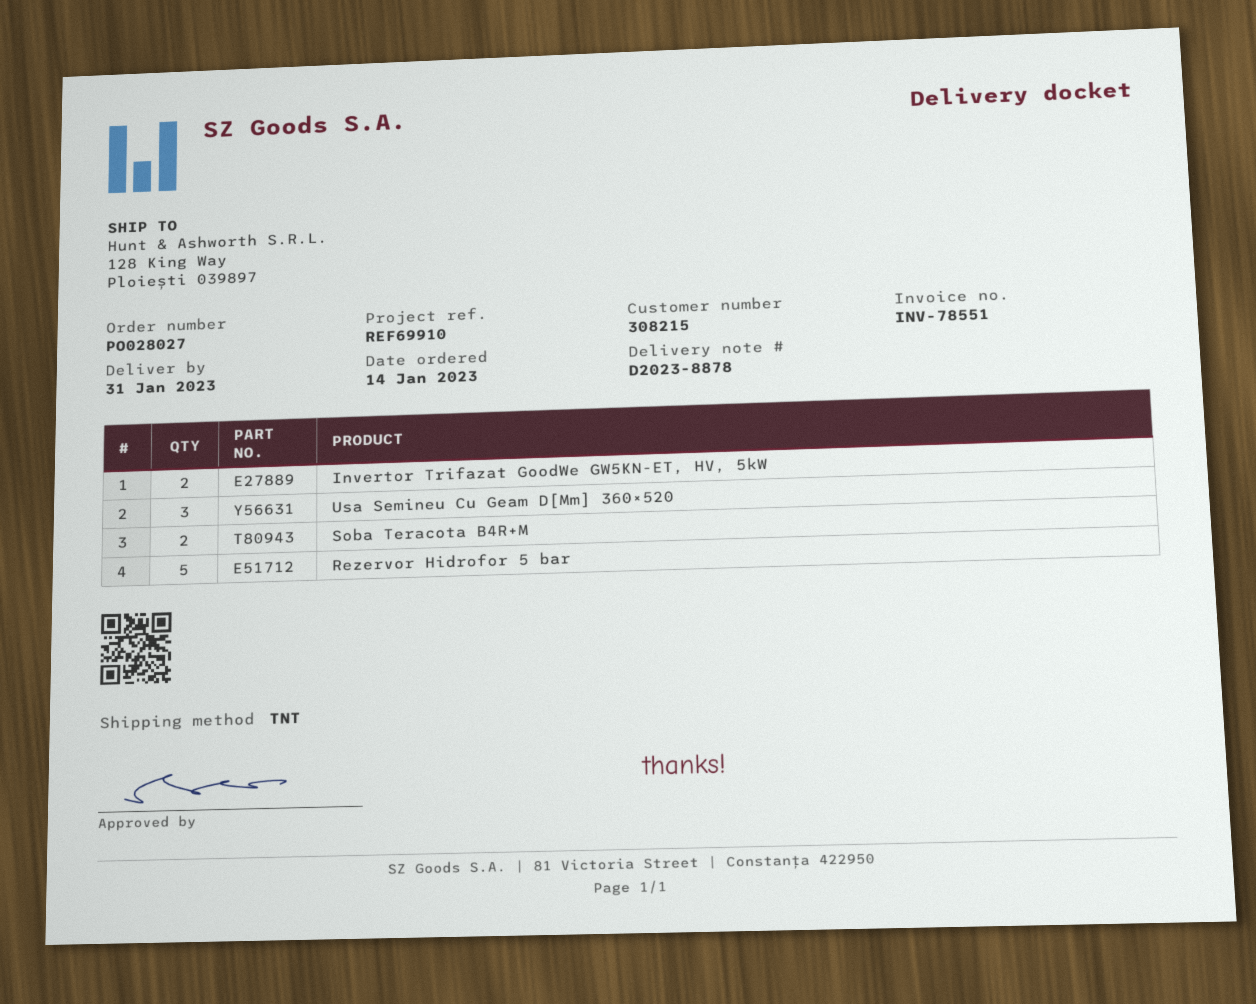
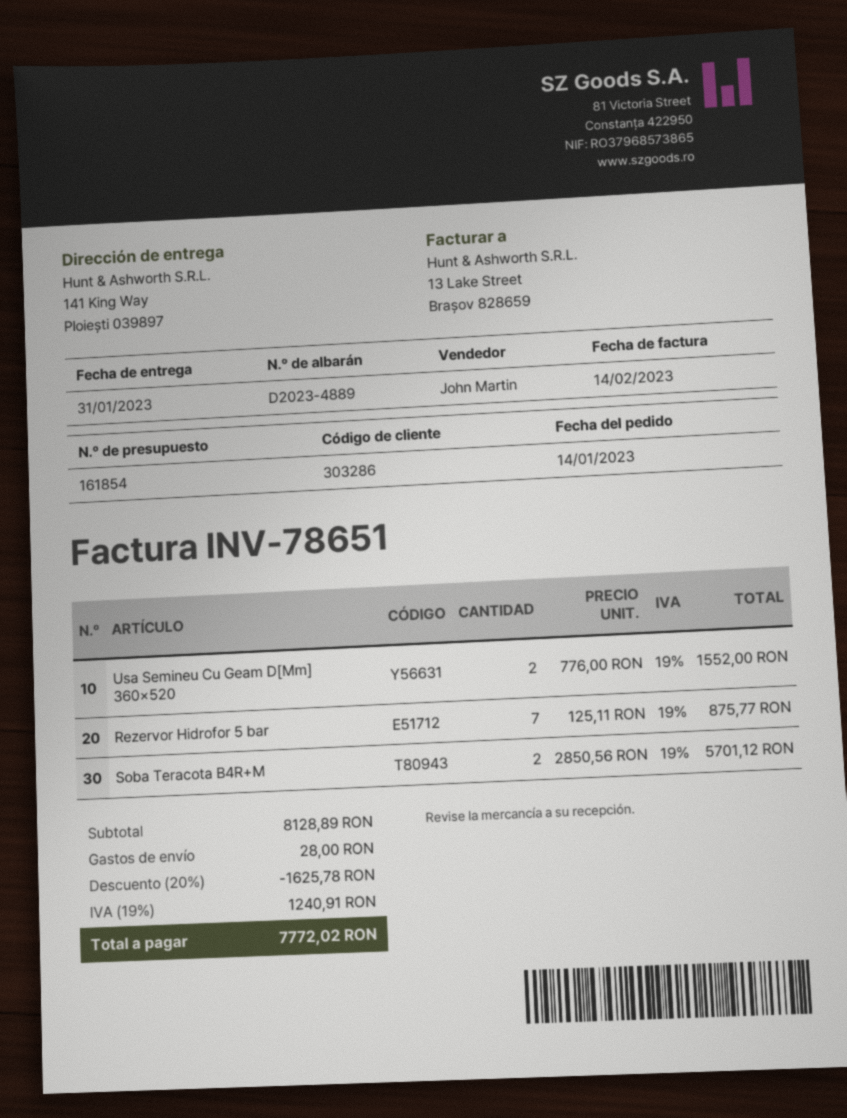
delivery note number: D2023-8878 -> D2023-4889
invoice number: INV-78551 -> INV-78651
customer number: 308215 -> 303286
ship to: 128 King Way, Ploiești 039897 -> 141 King Way, Ploiești 039897
Invertor Trifazat GoodWe GW5KN-ET, HV, 5kW: 2 -> none
Usa Semineu Cu Geam D[Mm] 360×520: 3 -> 2
Rezervor Hidrofor 5 bar: 5 -> 7

